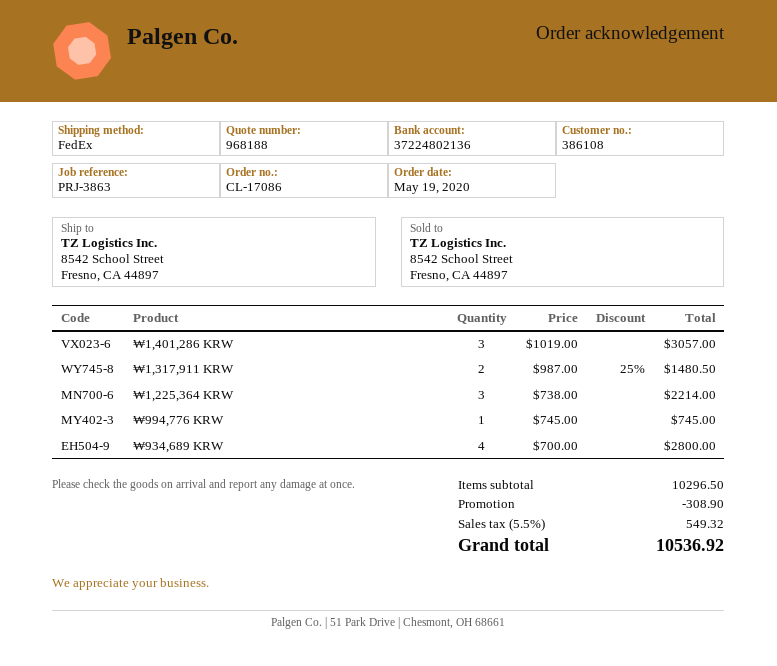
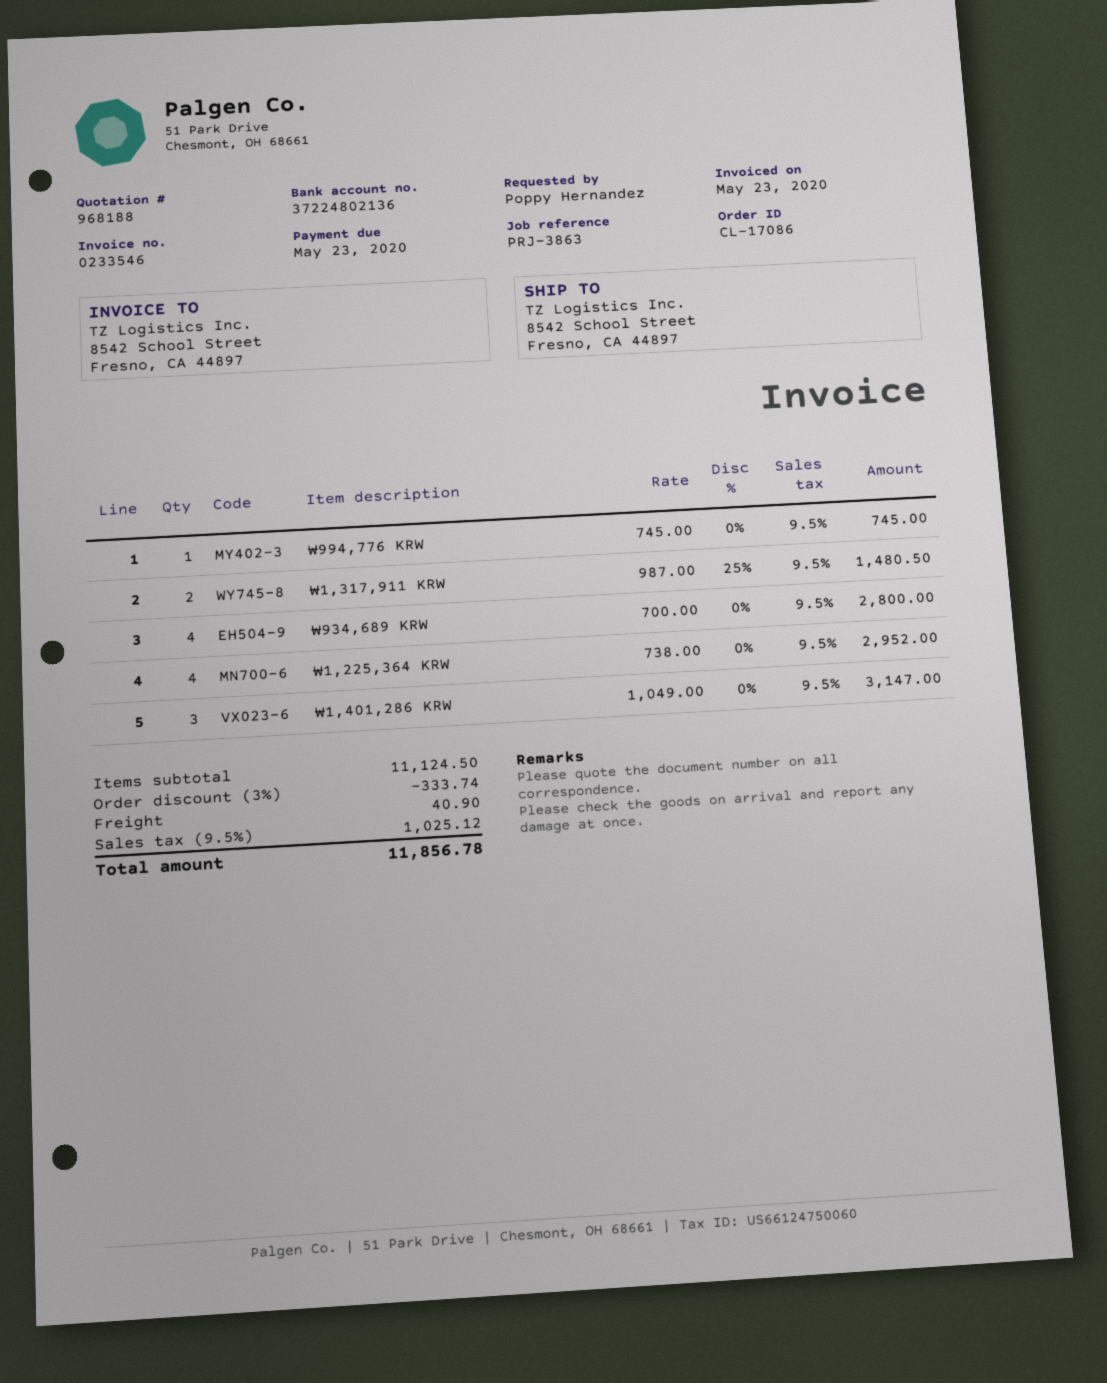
₩1,401,286 KRW: 3 x 1019.00 = 3057.00 -> 3 x 1049.00 = 3147.00
₩1,225,364 KRW: 3 x 738.00 = 2214.00 -> 4 x 738.00 = 2952.00
subtotal: 10296.50 -> 11124.50
discount: 308.90 -> 333.74
shipping: none -> 40.90
tax: 5.5% = 549.32 -> 9.5% = 1025.12
total: 10536.92 -> 11856.78

